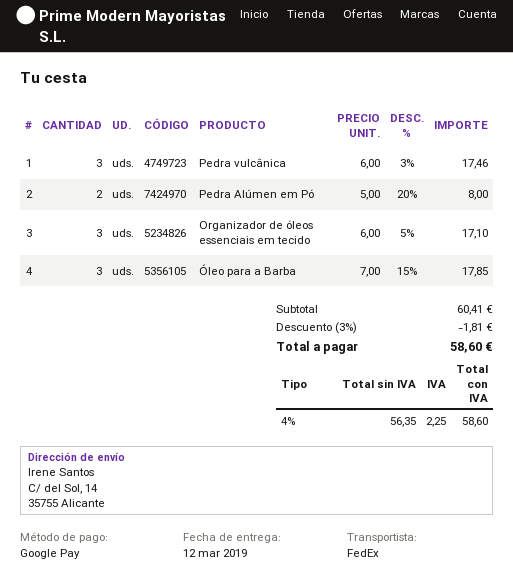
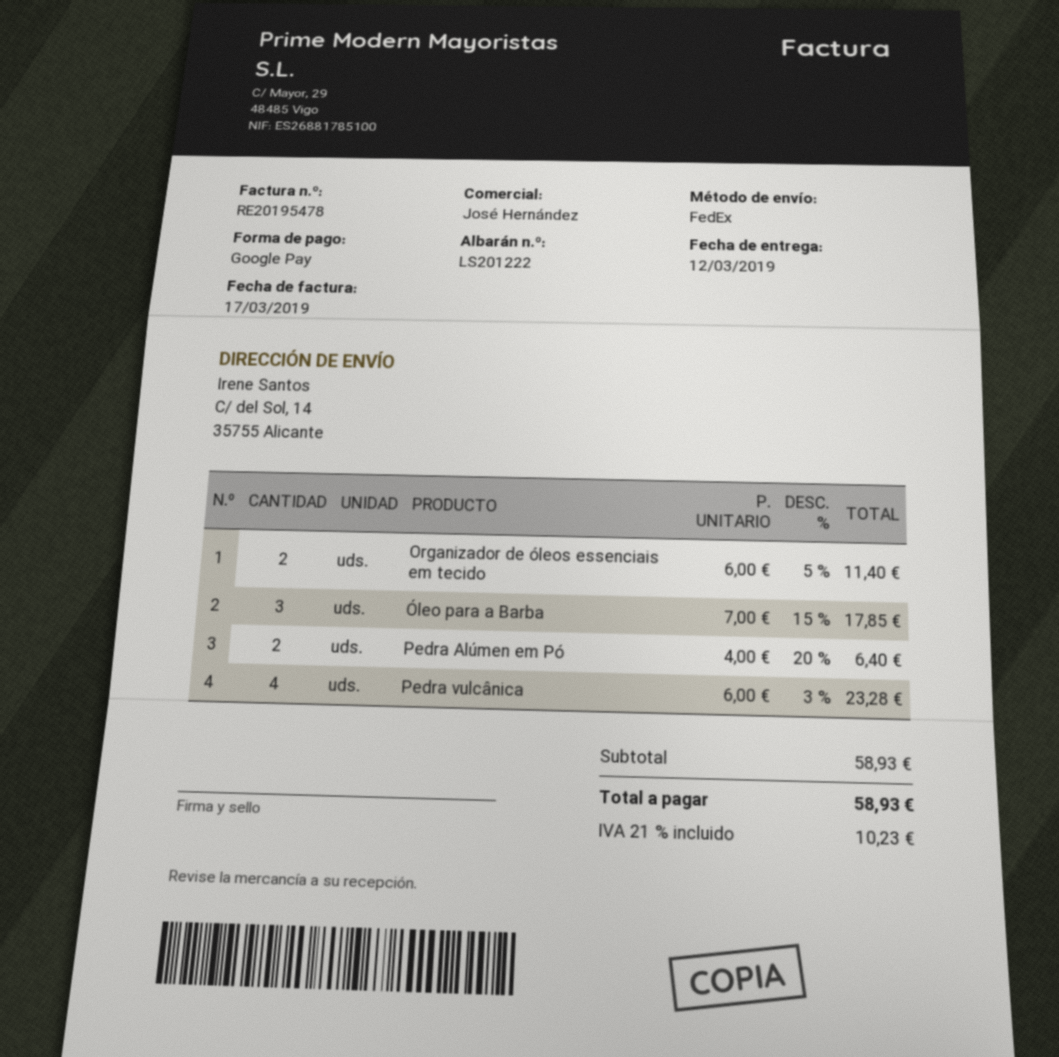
Pedra vulcânica: 3 x 6.00 - 3% = 17.46 -> 4 x 6.00 - 3% = 23.28
Pedra Alúmen em Pó: 2 x 5.00 - 20% = 8.00 -> 2 x 4.00 - 20% = 6.40
Organizador de óleos essenciais em tecido: 3 x 6.00 - 5% = 17.10 -> 2 x 6.00 - 5% = 11.40
subtotal: 60.41 -> 58.93
discount: 3% = 1.81 -> none
tax: 4% = 2.25 -> 21% = 10.23
total: 58.60 -> 58.93

